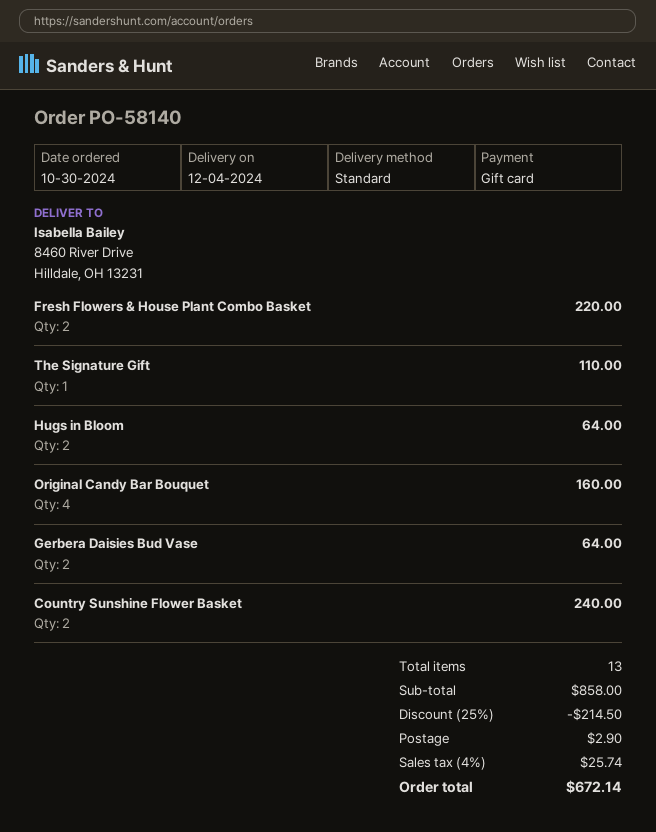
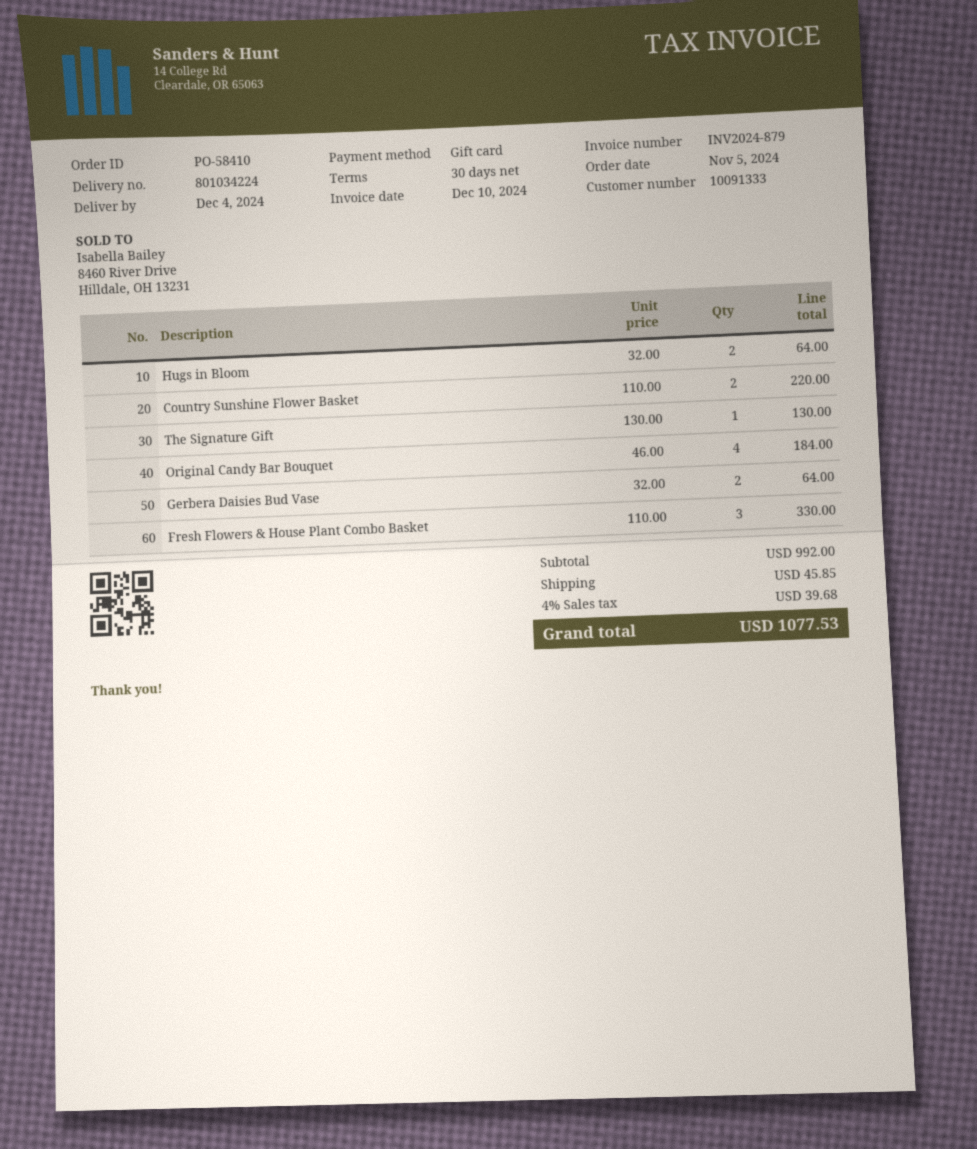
order number: PO-58140 -> PO-58410
order date: 2024-10-30 -> 2024-11-05
Fresh Flowers & House Plant Combo Basket: 2 for 220.00 -> 3 for 330.00
The Signature Gift: 1 for 110.00 -> 1 for 130.00
Original Candy Bar Bouquet: 4 for 160.00 -> 4 for 184.00
Country Sunshine Flower Basket: 2 for 240.00 -> 2 for 220.00
subtotal: 858.00 -> 992.00
discount: 25% = 214.50 -> none
shipping: 2.90 -> 45.85
tax: 4% = 25.74 -> 4% = 39.68
total: 672.14 -> 1077.53

